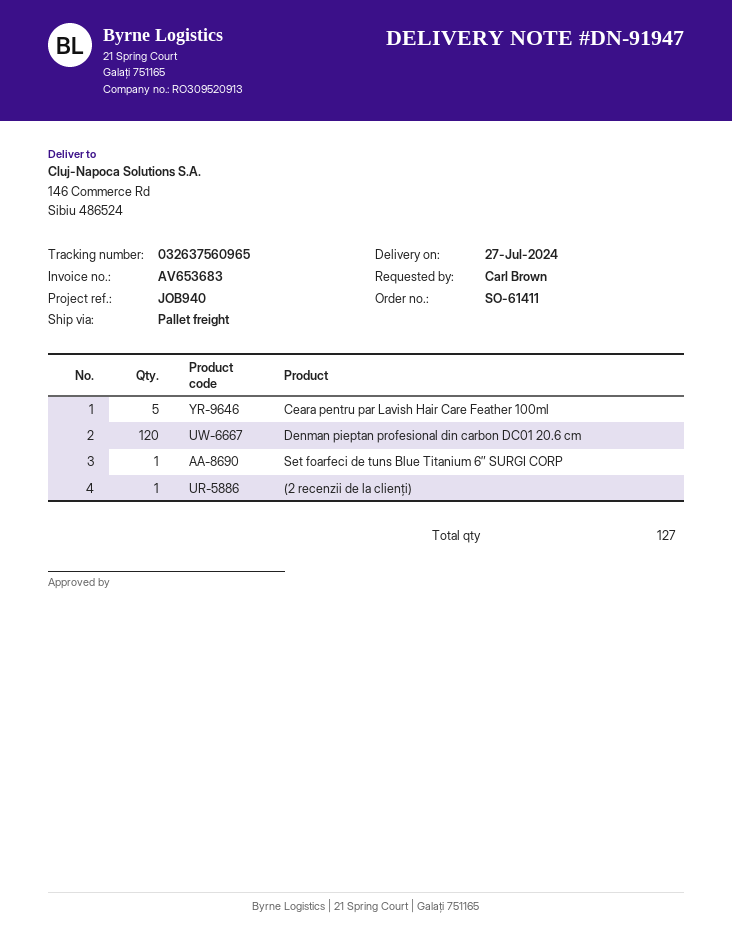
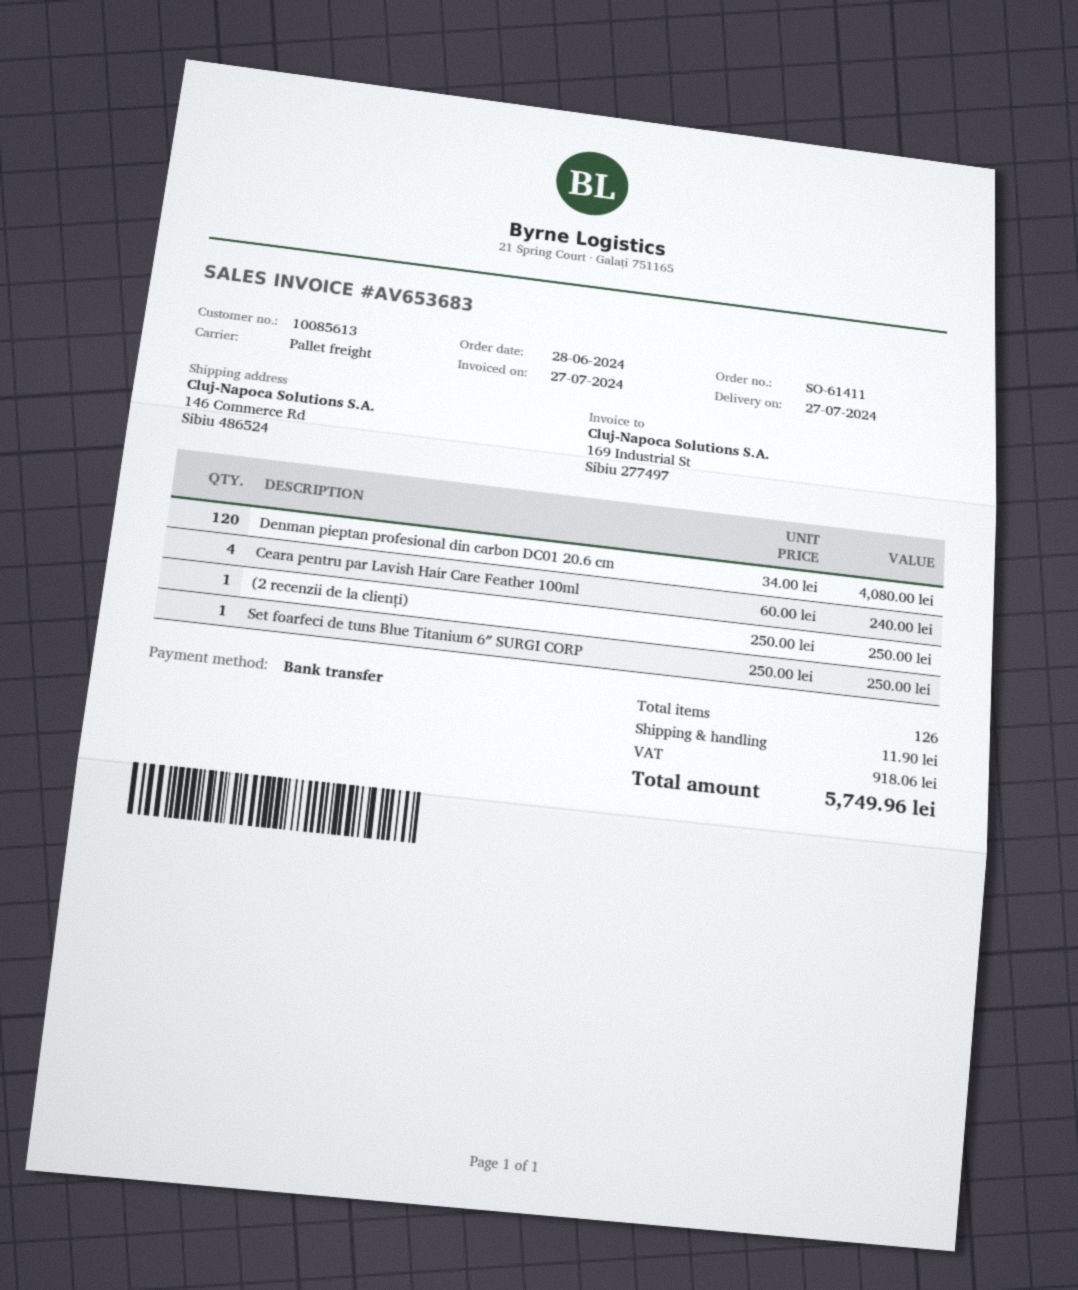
Ceara pentru par Lavish Hair Care Feather 100ml: 5 -> 4
total quantity: 127 -> 126

